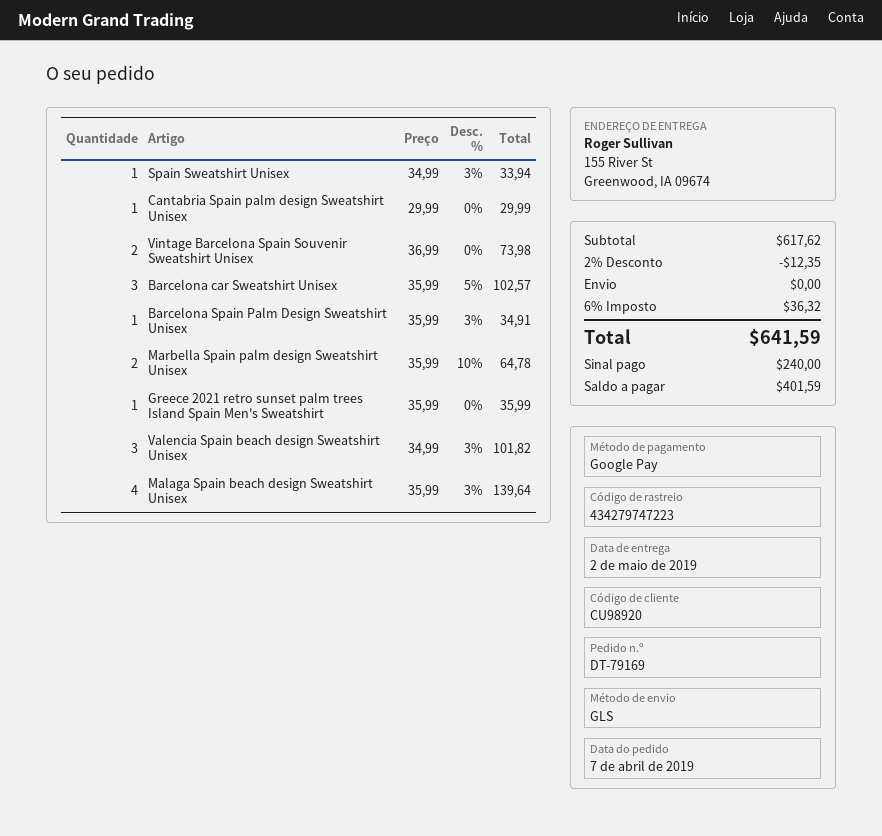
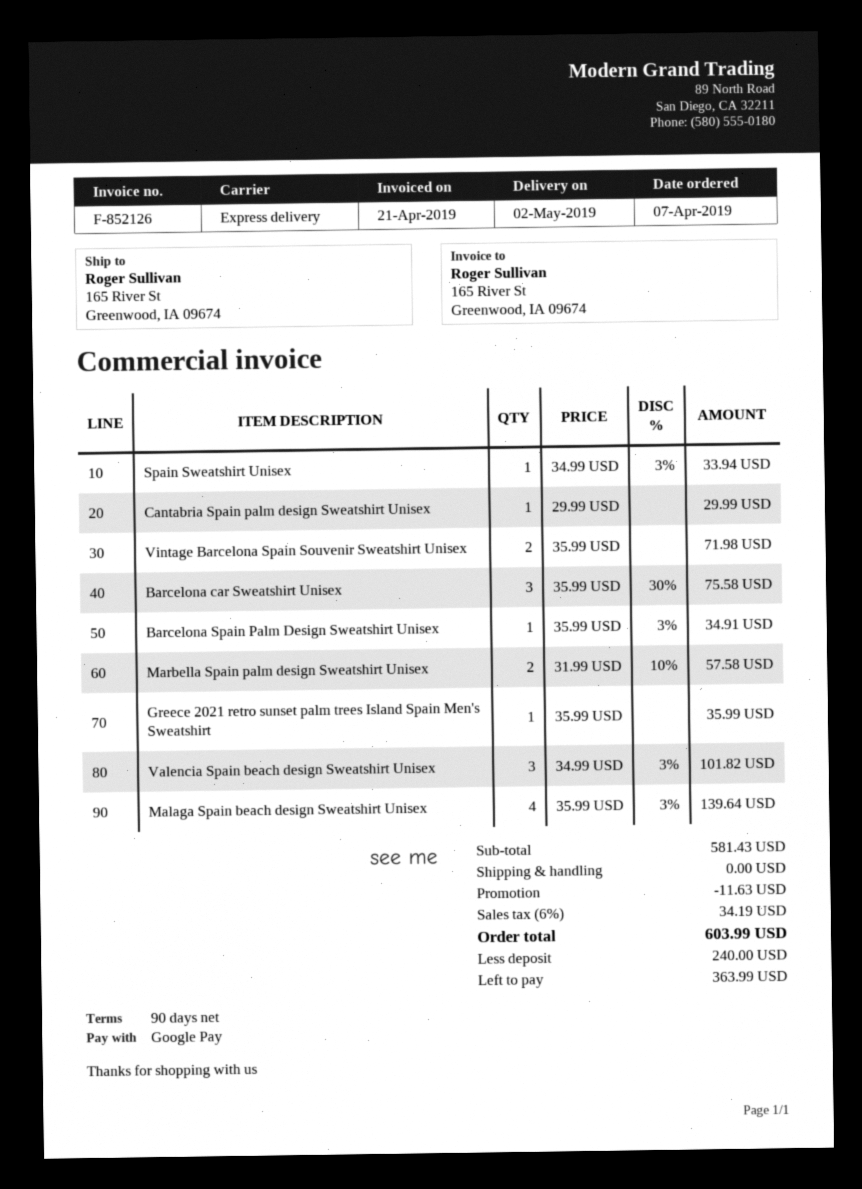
shipping method: GLS -> express
ship to: 155 River St, Greenwood, IA 09674 -> 165 River St, Greenwood, IA 09674
Vintage Barcelona Spain Souvenir Sweatshirt Unisex: 2 x 36.99 = 73.98 -> 2 x 35.99 = 71.98
Barcelona car Sweatshirt Unisex: 3 x 35.99 - 5% = 102.57 -> 3 x 35.99 - 30% = 75.58
Marbella Spain palm design Sweatshirt Unisex: 2 x 35.99 - 10% = 64.78 -> 2 x 31.99 - 10% = 57.58
subtotal: 617.62 -> 581.43
discount: 12.35 -> 11.63
tax: 6% = 36.32 -> 6% = 34.19
total: 641.59 -> 603.99
balance: 401.59 -> 363.99

